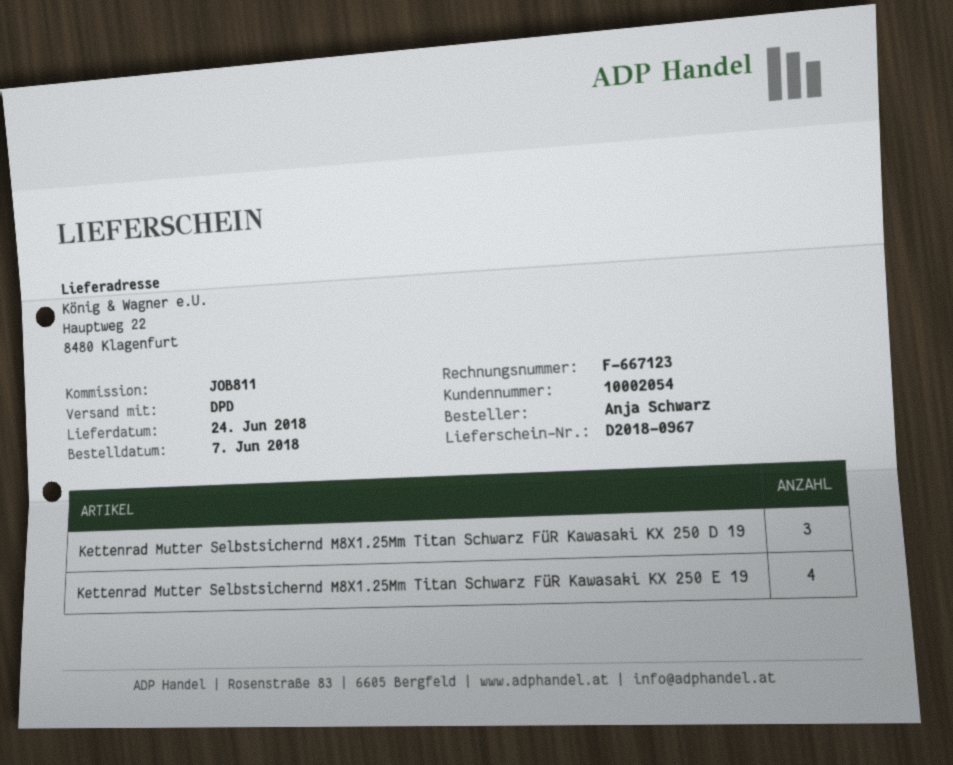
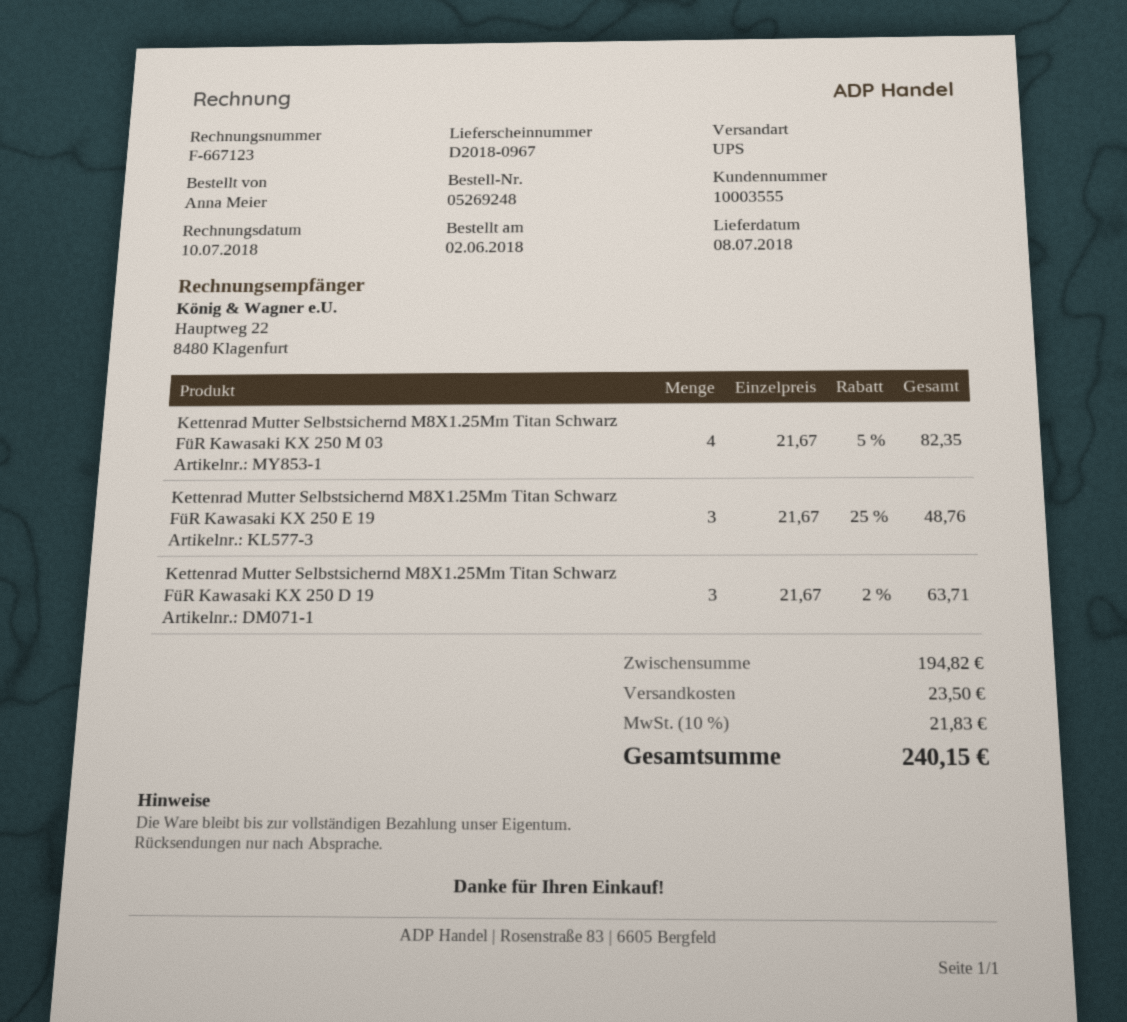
order date: 2018-06-07 -> 2018-06-02
delivery date: 2018-06-24 -> 2018-07-08
customer number: 10002054 -> 10003555
ordered by: Anja Schwarz -> Anna Meier
shipping method: DPD -> UPS
Kettenrad Mutter Selbstsichernd M8X1.25Mm Titan Schwarz FüR Kawasaki KX 250 E 19: 4 -> 3
Kettenrad Mutter Selbstsichernd M8X1.25Mm Titan Schwarz FüR Kawasaki KX 250 M 03: none -> 4

